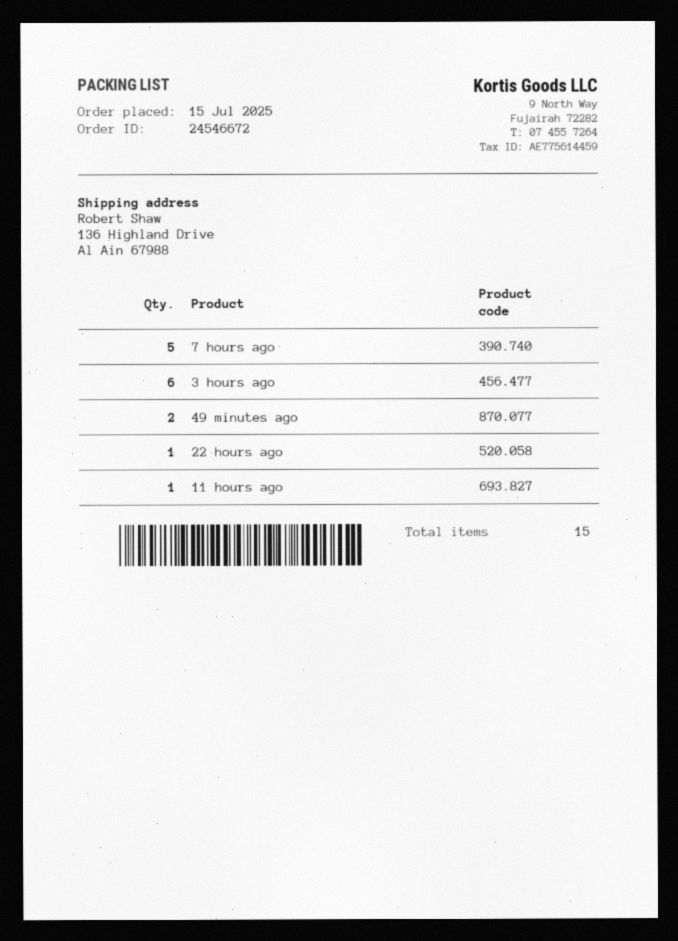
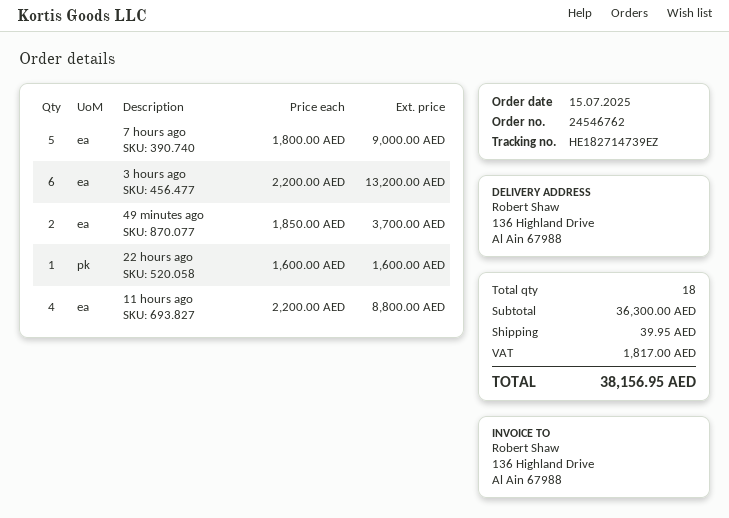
order number: 24546672 -> 24546762
11 hours ago: 1 -> 4
total quantity: 15 -> 18

